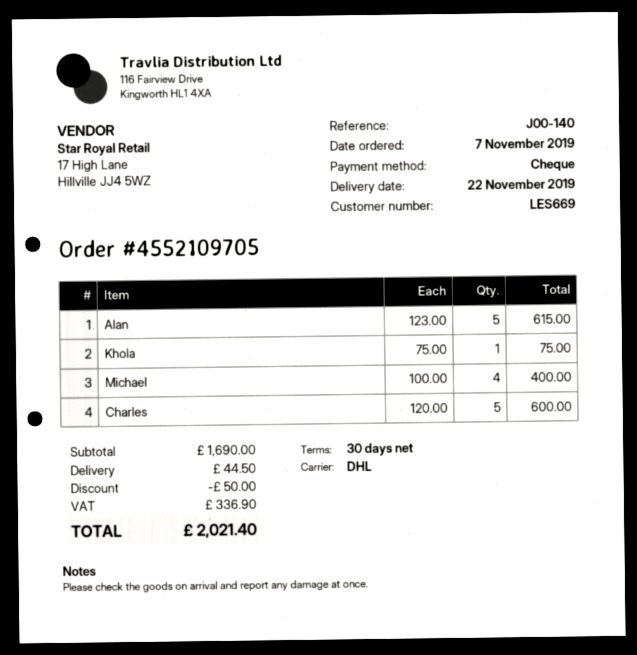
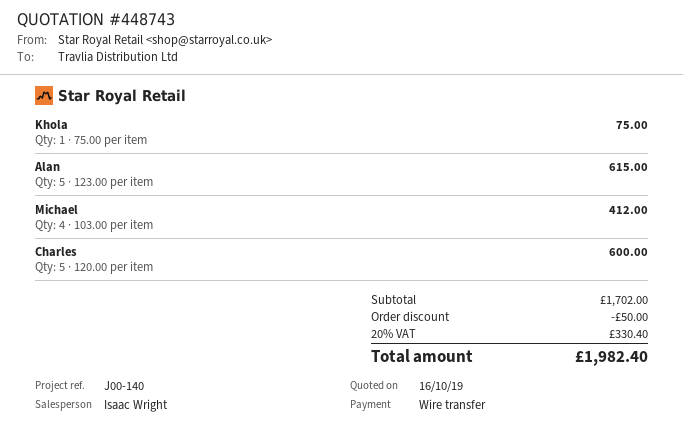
payment method: cheque -> bank transfer
Michael: 4 x 100.00 = 400.00 -> 4 x 103.00 = 412.00
subtotal: 1690.00 -> 1702.00
shipping: 44.50 -> none
tax: 336.90 -> 330.40
total: 2021.40 -> 1982.40

